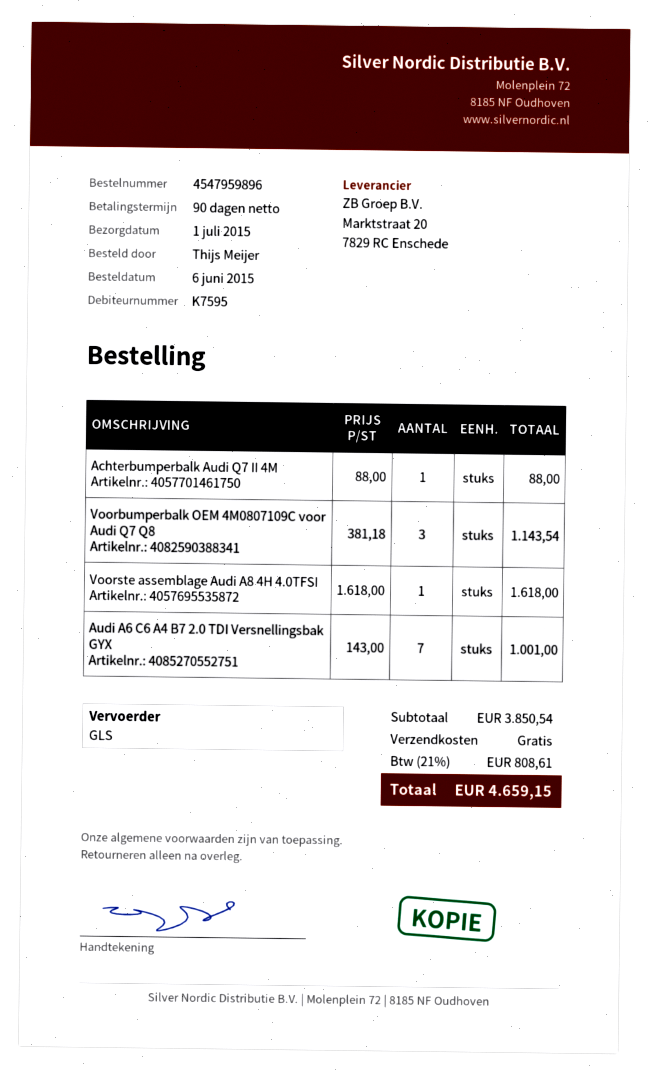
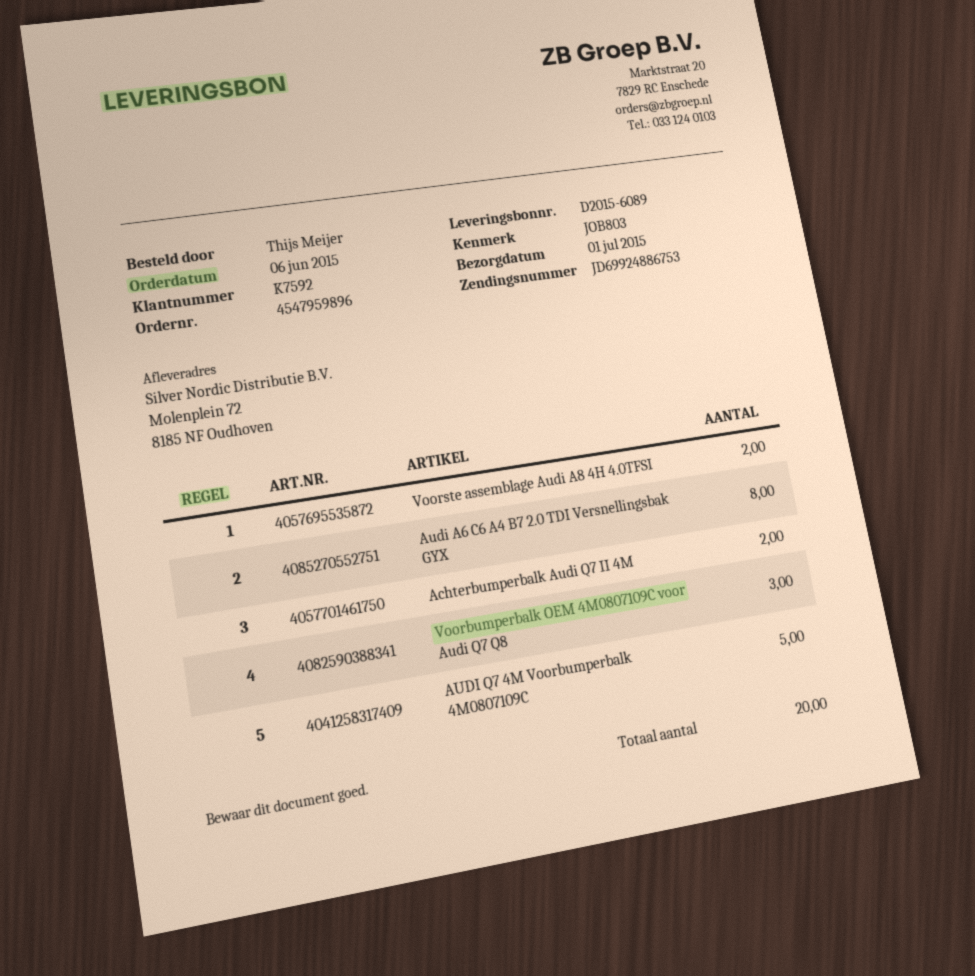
customer number: K7595 -> K7592
Achterbumperbalk Audi Q7 II 4M: 1 -> 2
Voorste assemblage Audi A8 4H 4.0TFSI: 1 -> 2
Audi A6 C6 A4 B7 2.0 TDI Versnellingsbak GYX: 7 -> 8
AUDI Q7 4M Voorbumperbalk 4M0807109C: none -> 5

